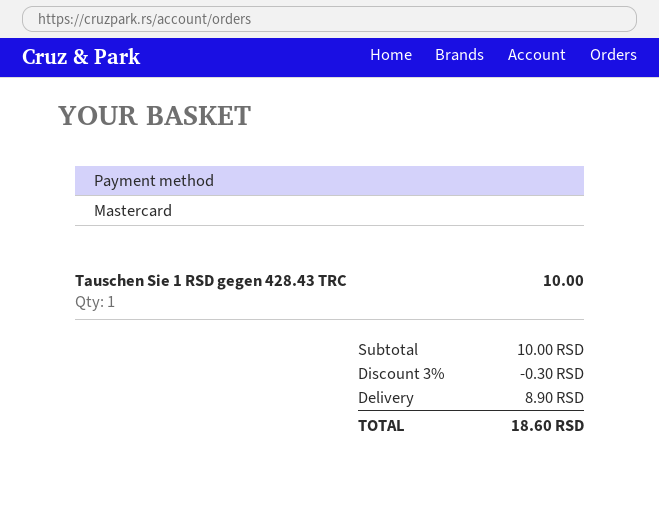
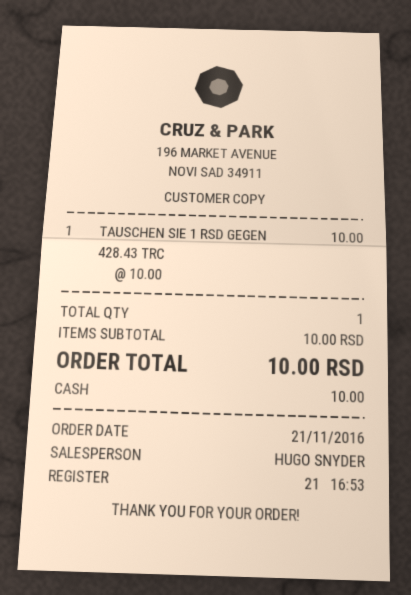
payment method: Mastercard -> cash
discount: 3% = 0.30 -> none
shipping: 8.90 -> none
total: 18.60 -> 10.00

